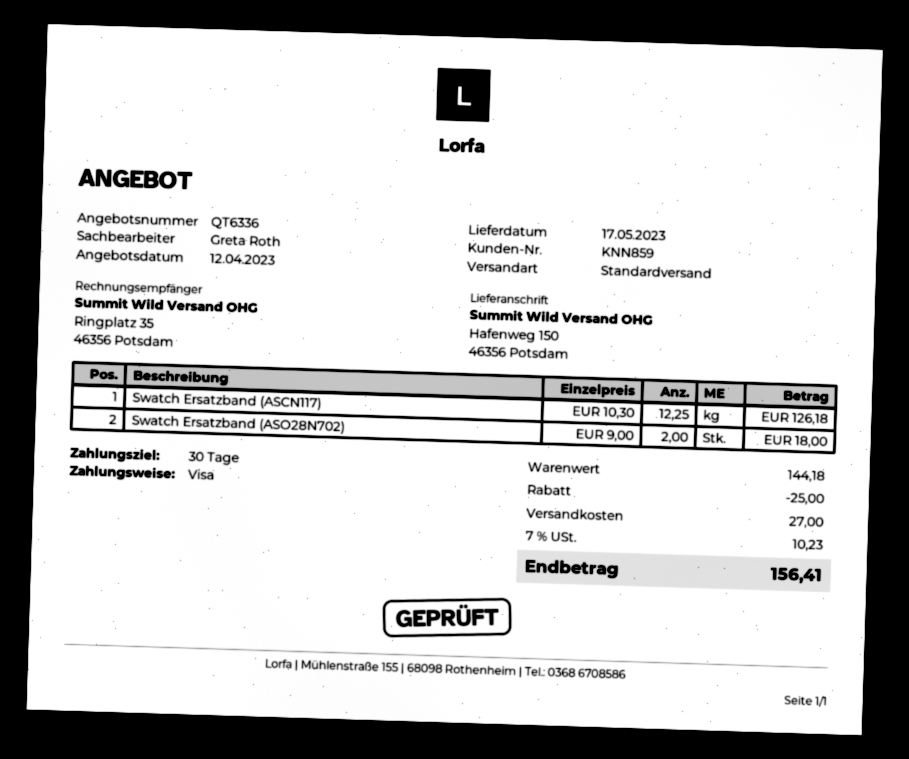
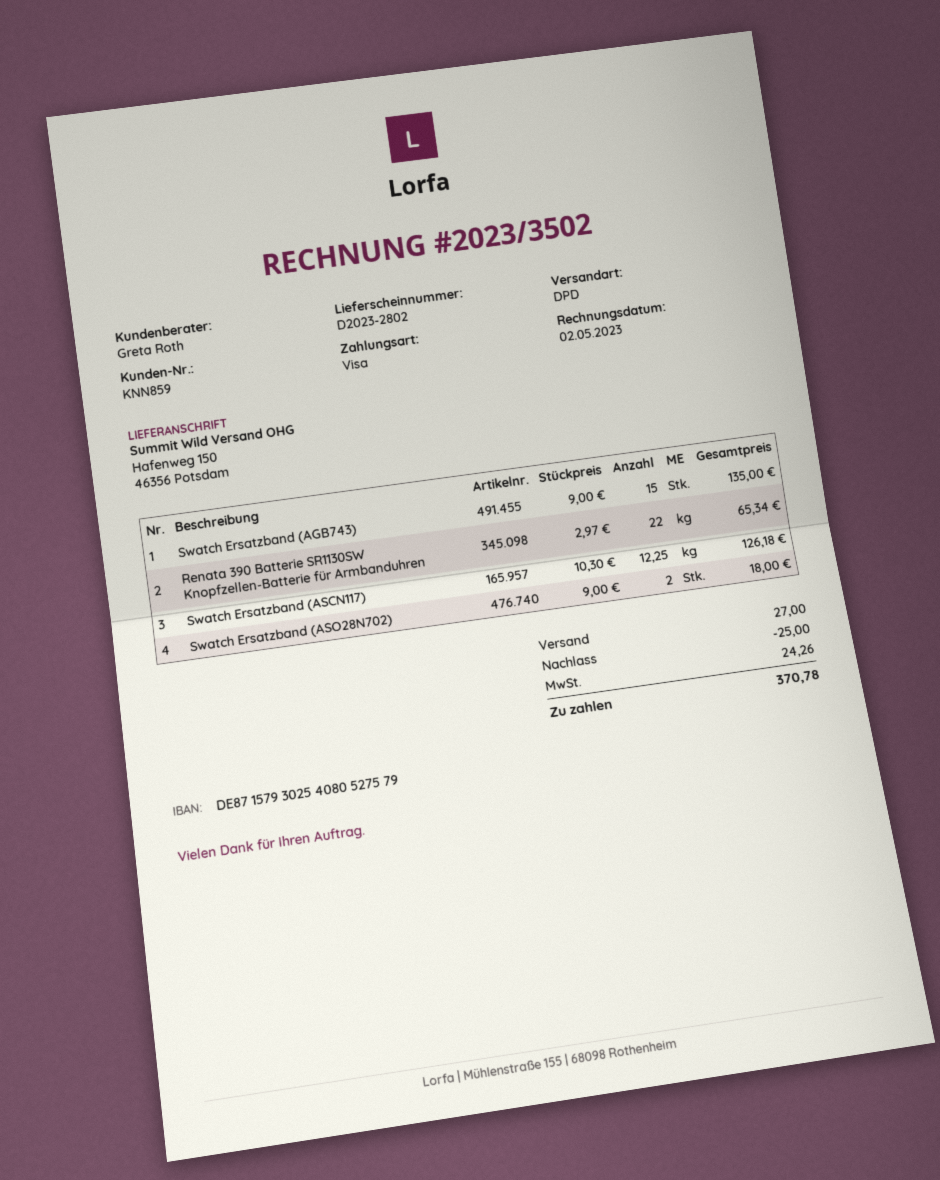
shipping method: standard -> DPD
Swatch Ersatzband (AGB743): none -> 15 x 9.00 = 135.00
Renata 390 Batterie SR1130SW Knopfzellen-Batterie für Armbanduhren: none -> 22 x 2.97 = 65.34
tax: 10.23 -> 24.26
total: 156.41 -> 370.78

